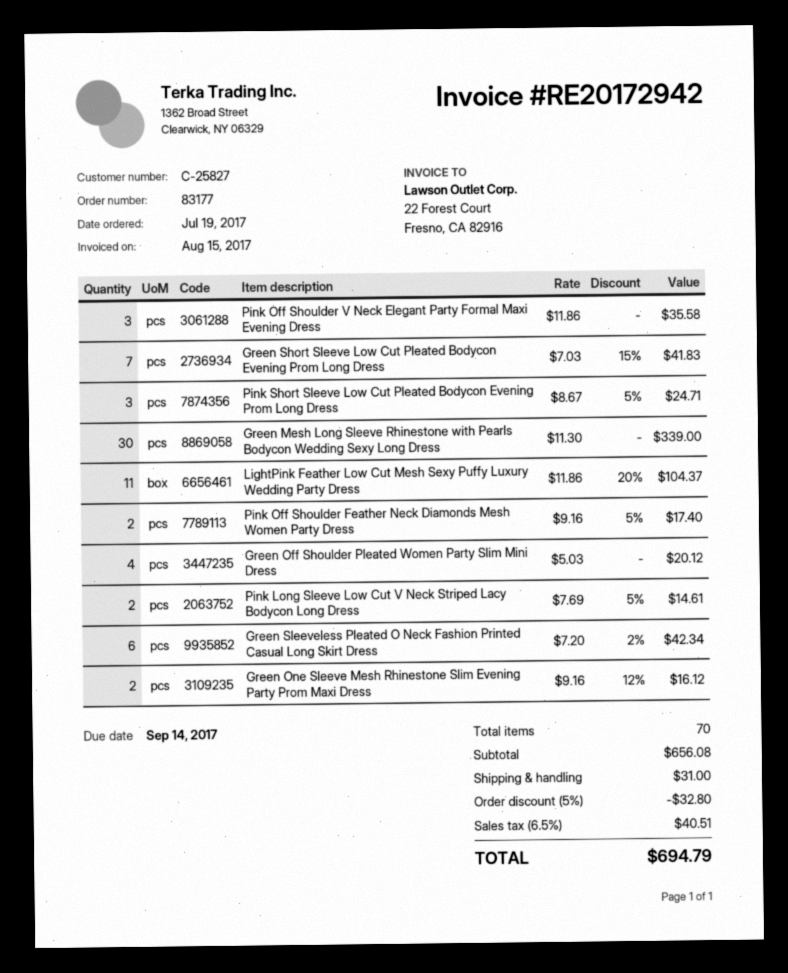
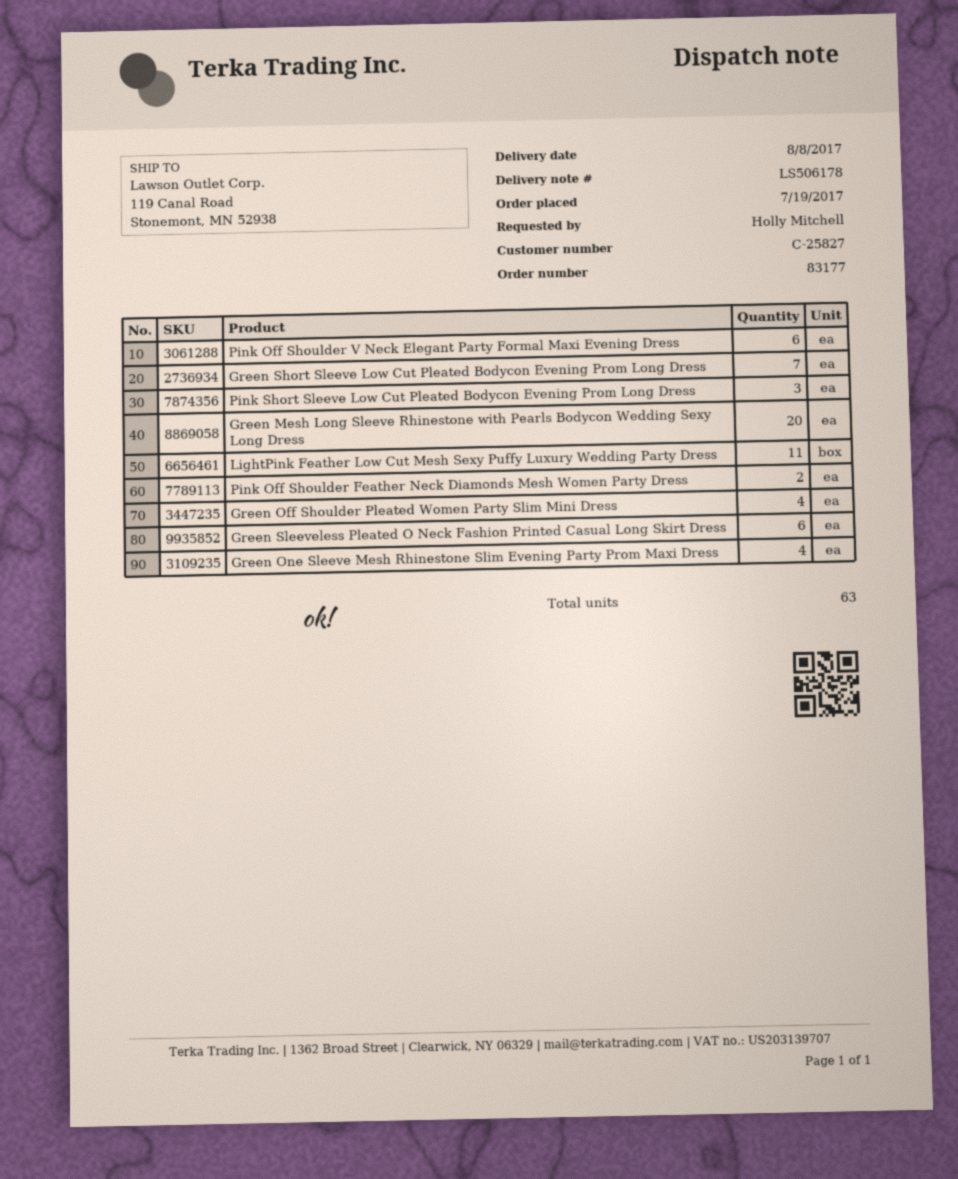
Pink Off Shoulder V Neck Elegant Party Formal Maxi Evening Dress: 3 -> 6
Green Mesh Long Sleeve Rhinestone with Pearls Bodycon Wedding Sexy Long Dress: 30 -> 20
Pink Long Sleeve Low Cut V Neck Striped Lacy Bodycon Long Dress: 2 -> none
Green One Sleeve Mesh Rhinestone Slim Evening Party Prom Maxi Dress: 2 -> 4
total quantity: 70 -> 63

